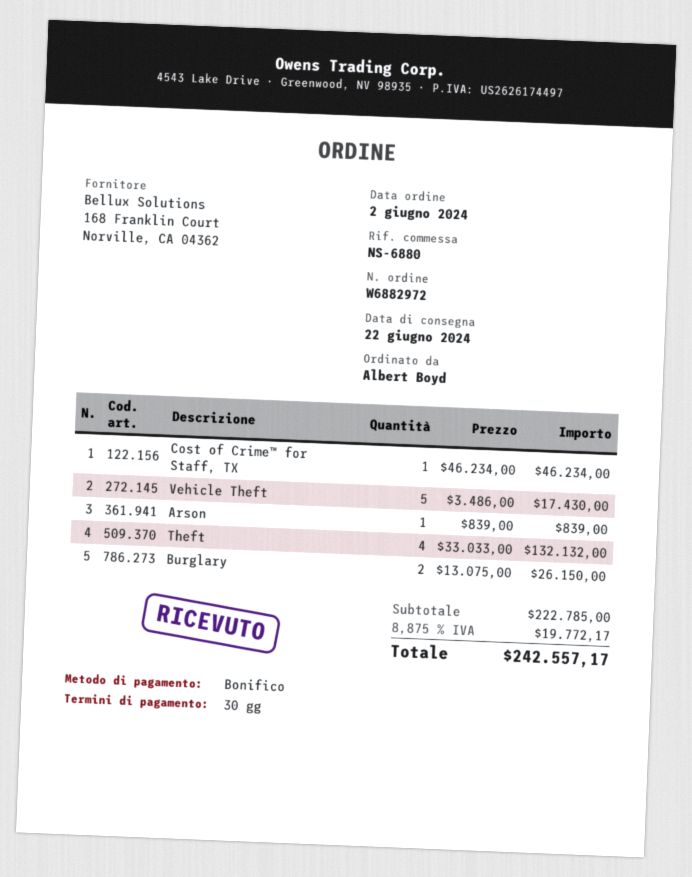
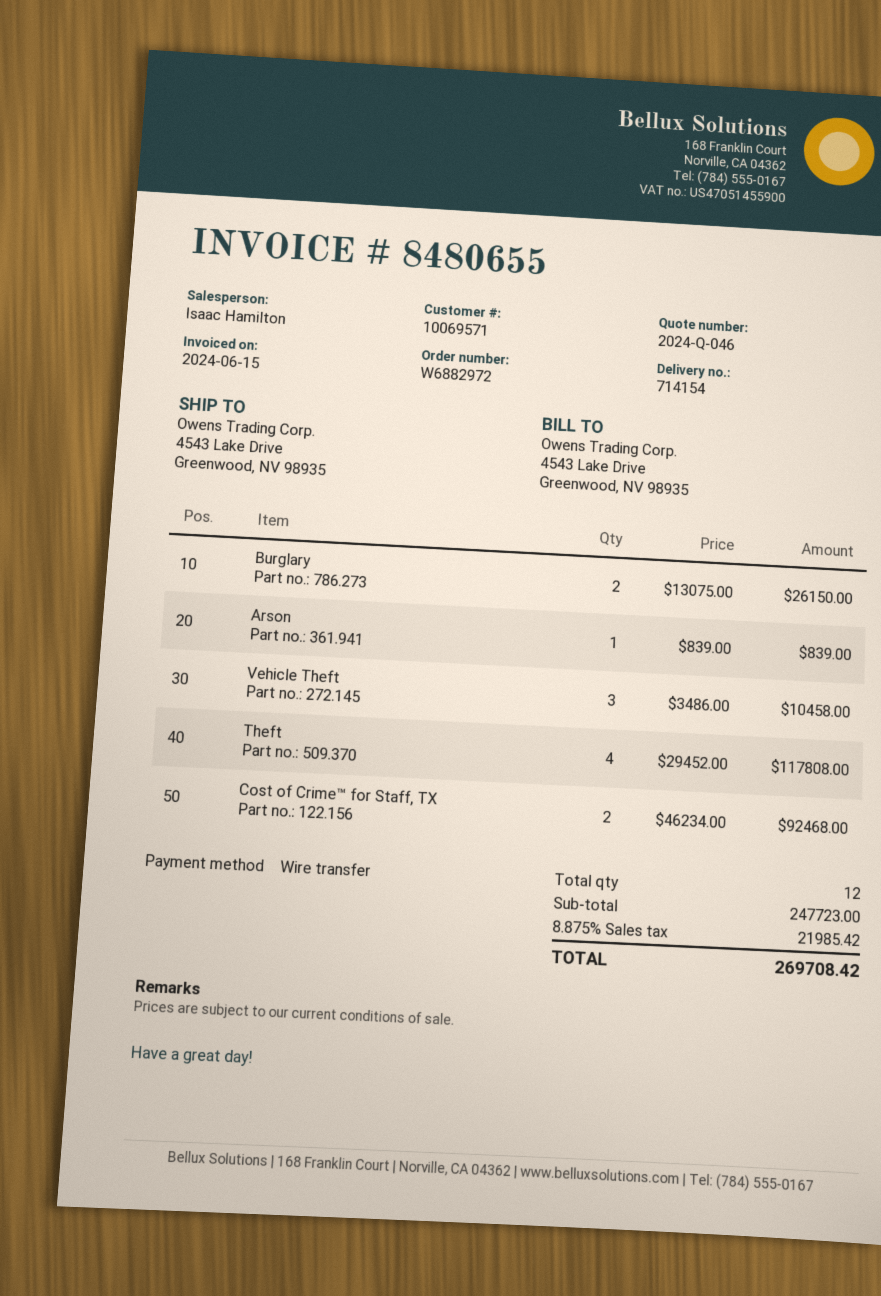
Cost of Crime™ for Staff, TX: 1 x 46234.00 = 46234.00 -> 2 x 46234.00 = 92468.00
Vehicle Theft: 5 x 3486.00 = 17430.00 -> 3 x 3486.00 = 10458.00
Theft: 4 x 33033.00 = 132132.00 -> 4 x 29452.00 = 117808.00
subtotal: 222785.00 -> 247723.00
tax: 8.875% = 19772.17 -> 8.875% = 21985.42
total: 242557.17 -> 269708.42

